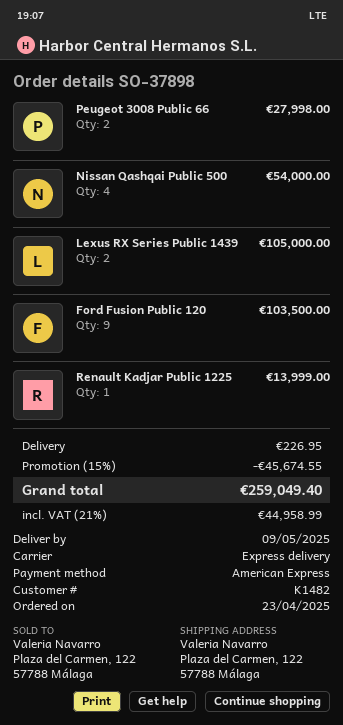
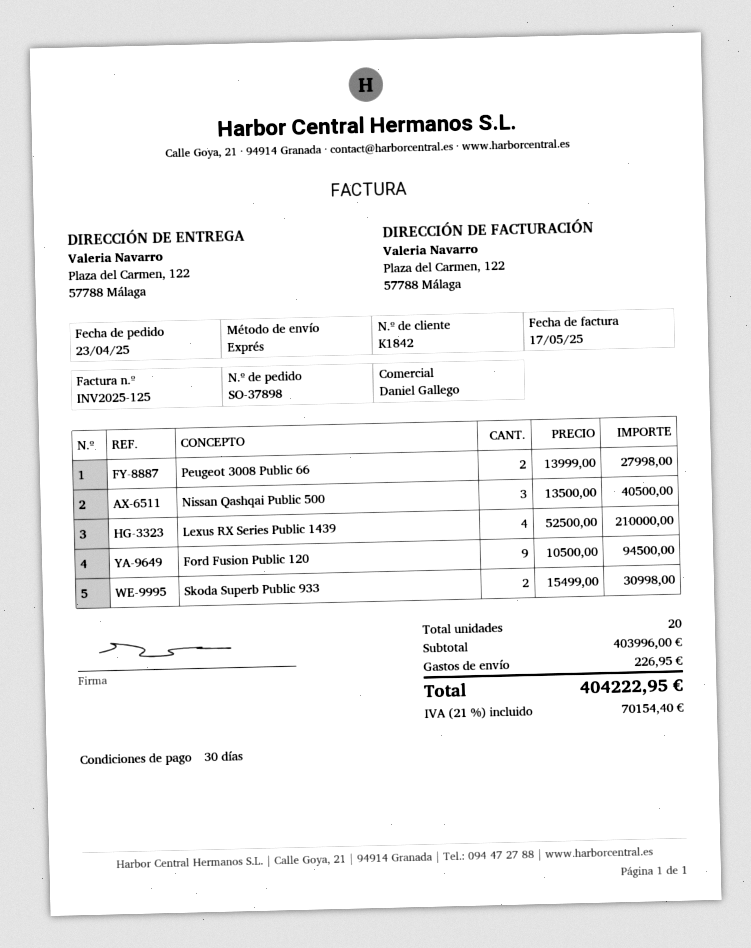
customer number: K1482 -> K1842
Nissan Qashqai Public 500: 4 for 54000.00 -> 3 for 40500.00
Lexus RX Series Public 1439: 2 for 105000.00 -> 4 for 210000.00
Ford Fusion Public 120: 9 for 103500.00 -> 9 for 94500.00
Renault Kadjar Public 1225: 1 for 13999.00 -> none
Skoda Superb Public 933: none -> 2 for 30998.00
discount: 15% = 45674.55 -> none
tax: 21% = 44958.99 -> 21% = 70154.40
total: 259049.40 -> 404222.95

